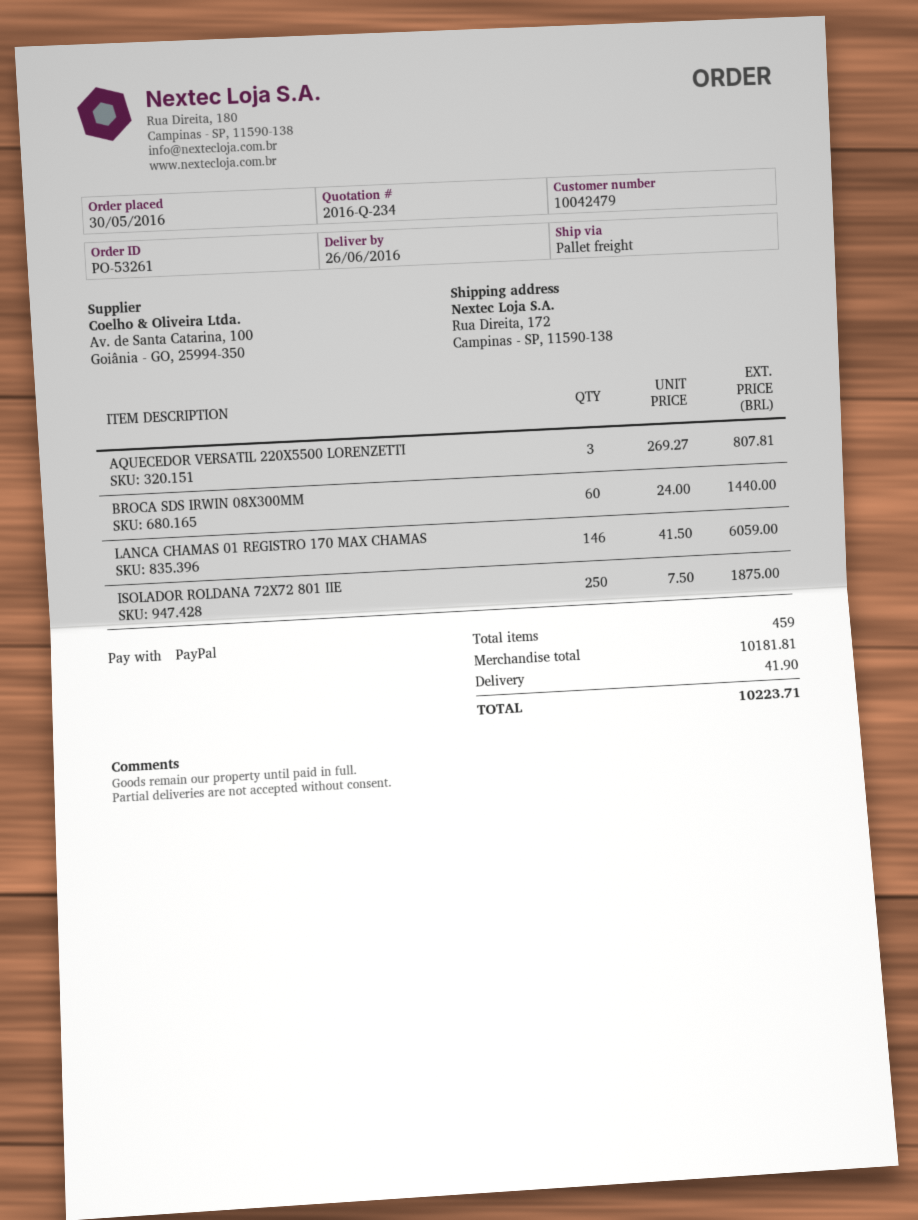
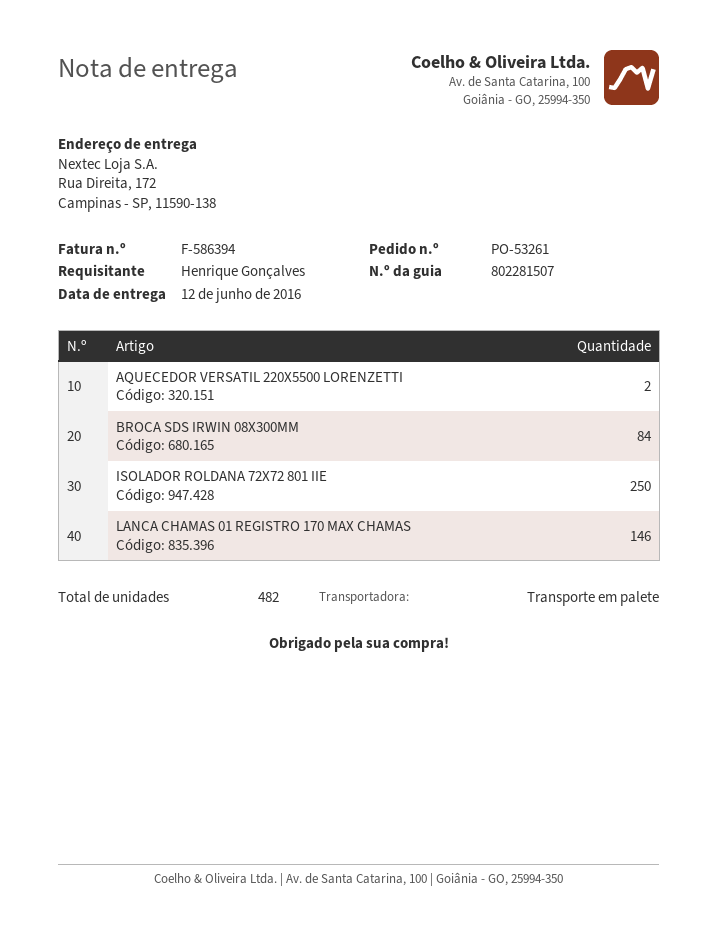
delivery date: 2016-06-26 -> 2016-06-12
AQUECEDOR VERSATIL 220X5500 LORENZETTI: 3 -> 2
BROCA SDS IRWIN 08X300MM: 60 -> 84
total quantity: 459 -> 482

